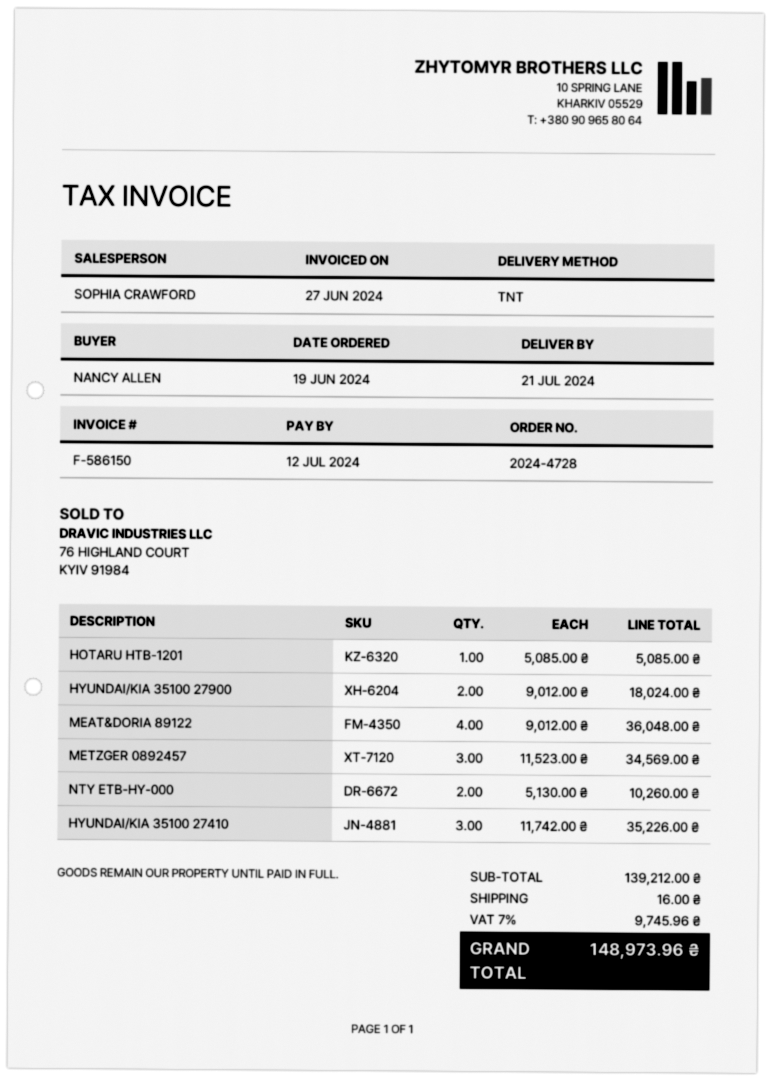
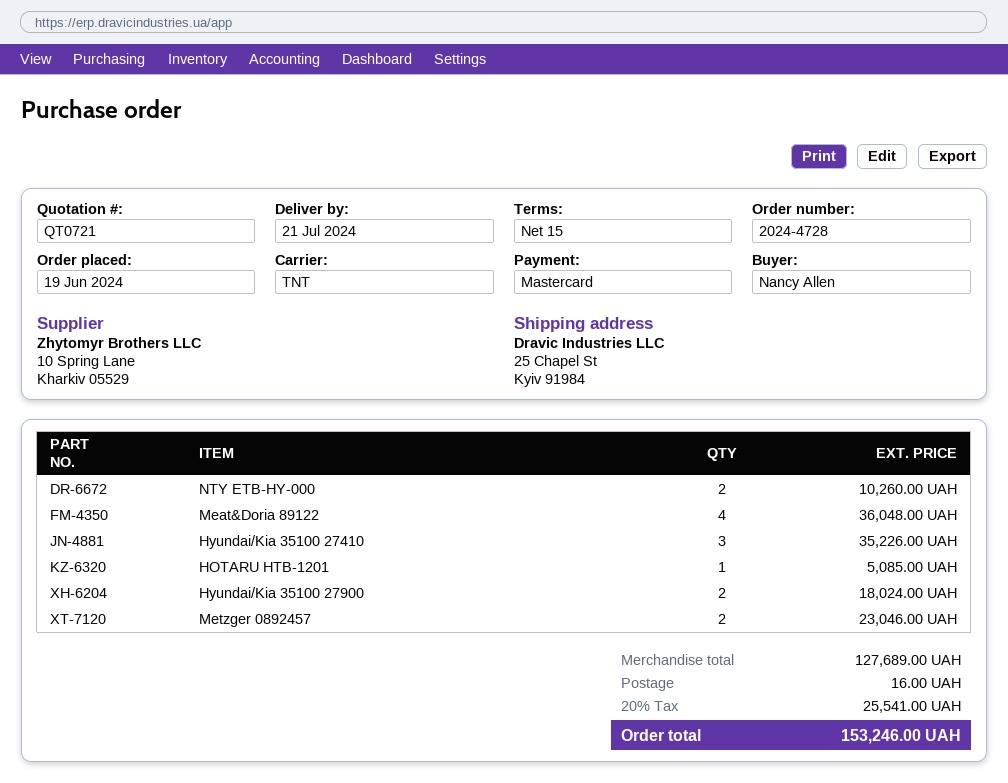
METZGER 0892457: 3 for 34569.00 -> 2 for 23046.00
subtotal: 139212.00 -> 127689.00
tax: 7% = 9745.96 -> 20% = 25541.00
total: 148973.96 -> 153246.00

